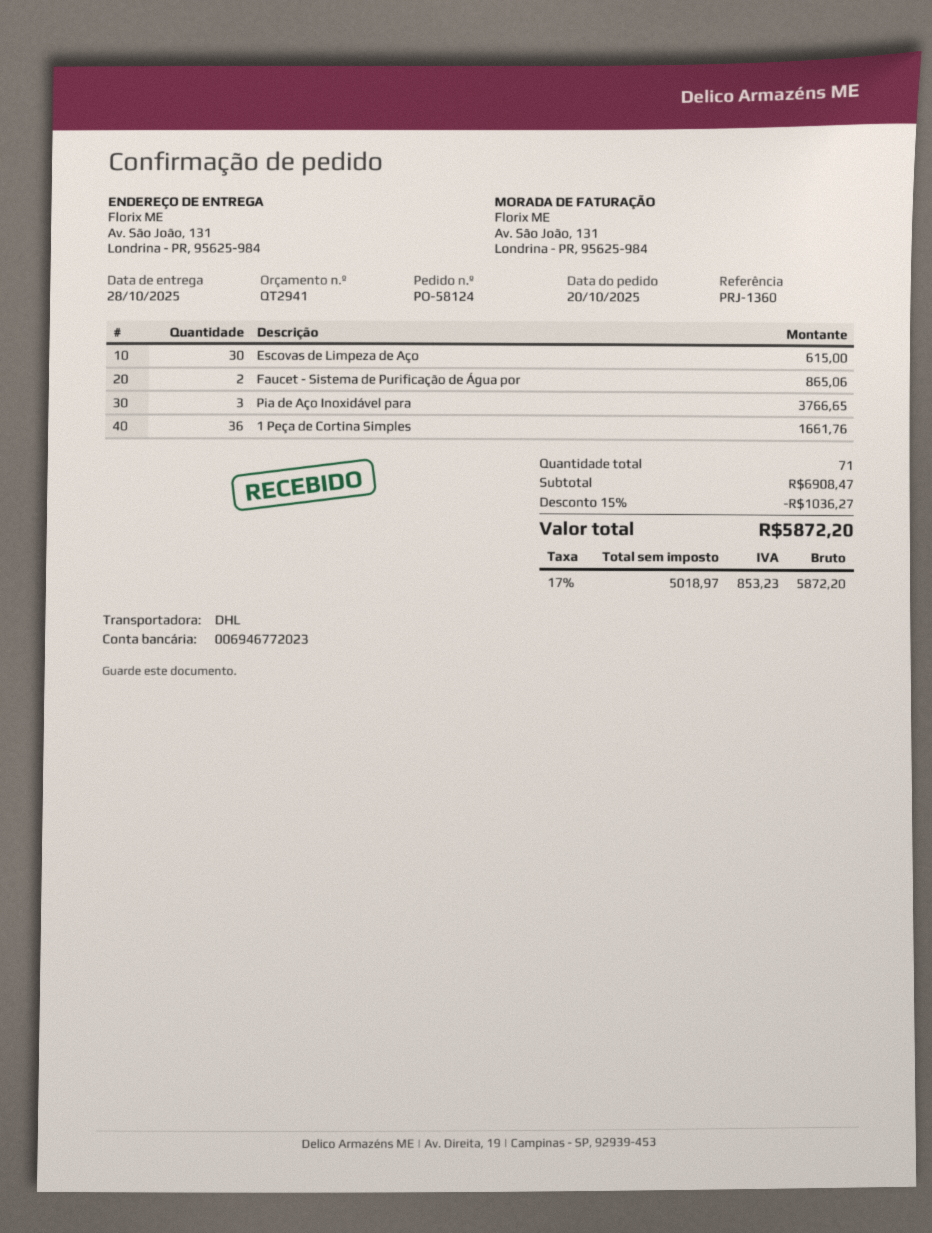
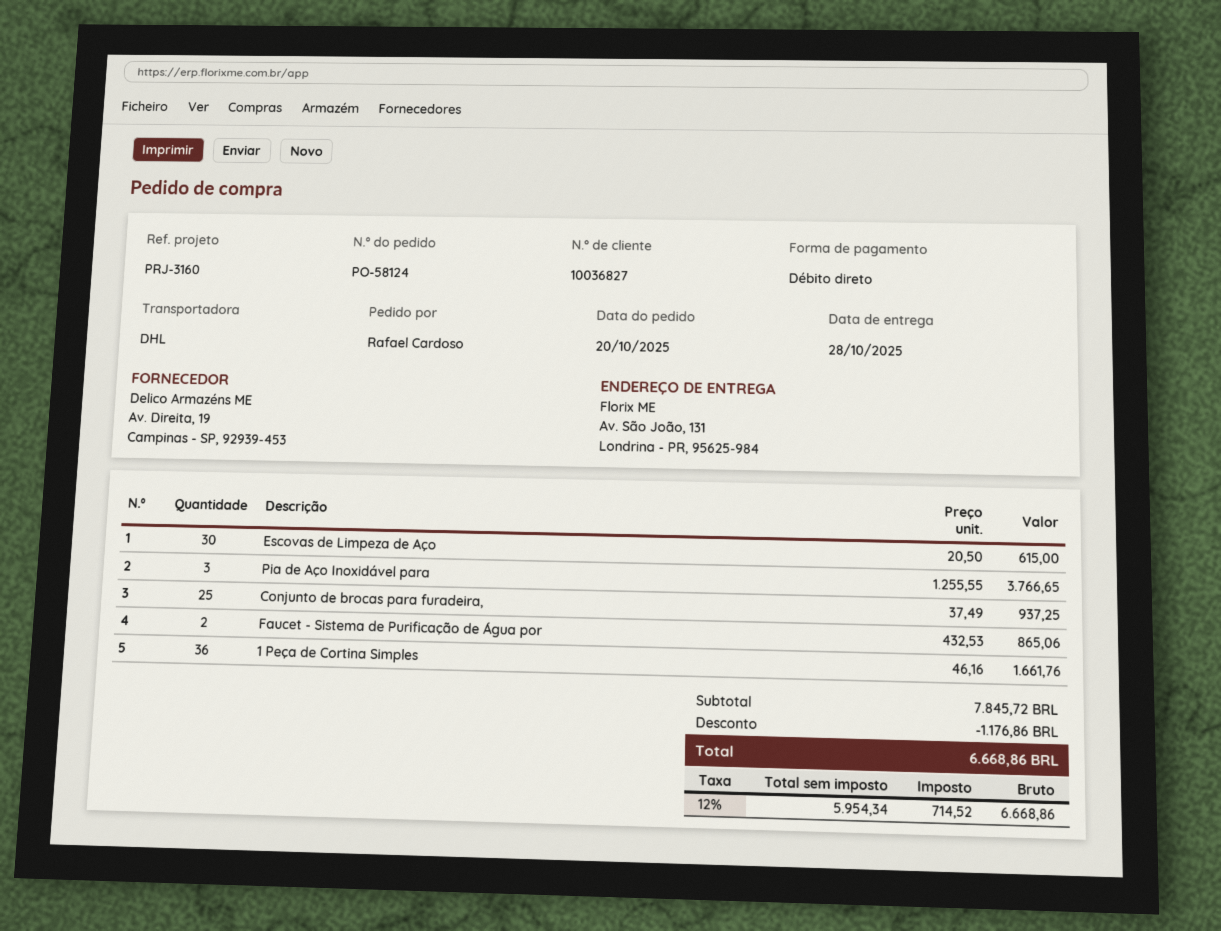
reference: PRJ-1360 -> PRJ-3160
Conjunto de brocas para furadeira,: none -> 25 for 937.25
subtotal: 6908.47 -> 7845.72
discount: 1036.27 -> 1176.86
net: 5018.97 -> 5954.34
tax: 17% = 853.23 -> 12% = 714.52
total: 5872.20 -> 6668.86

